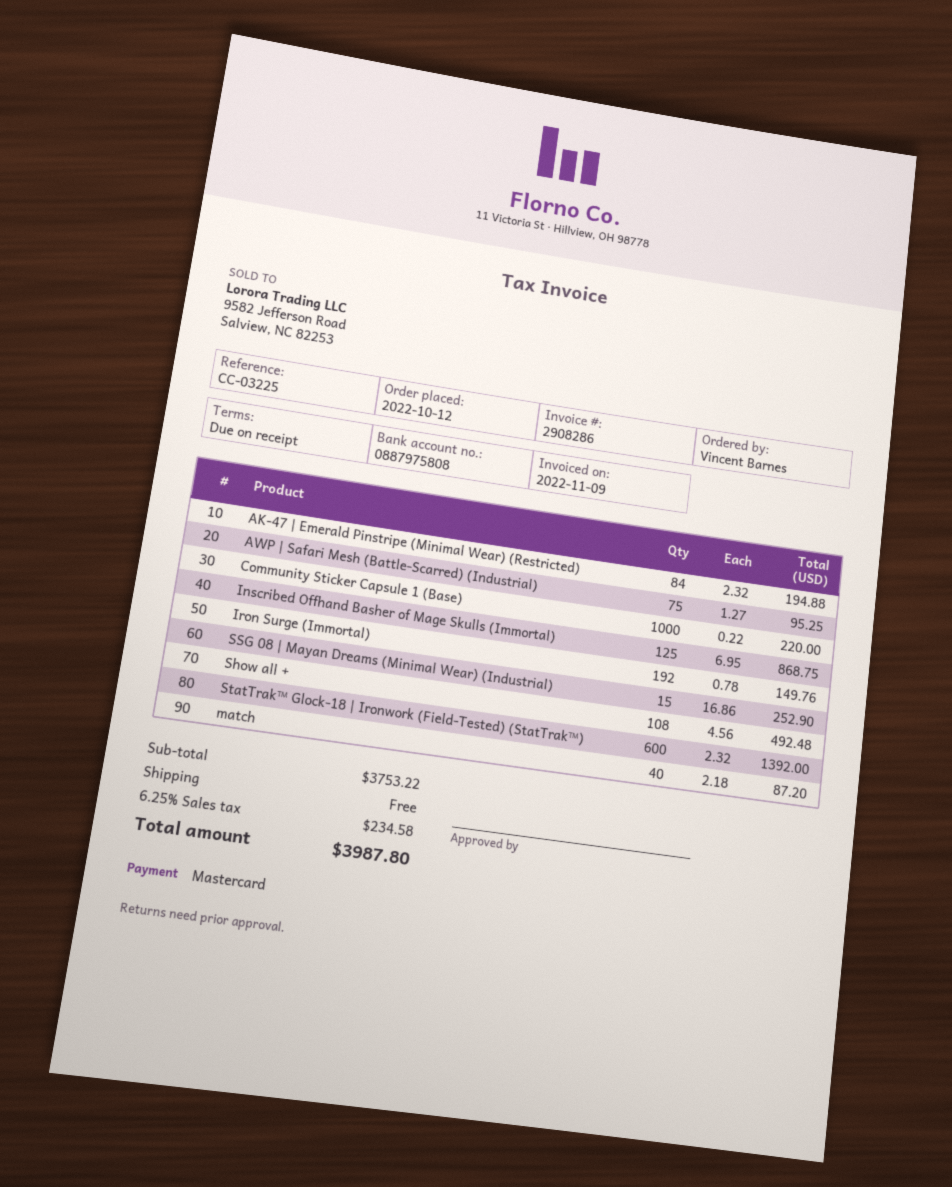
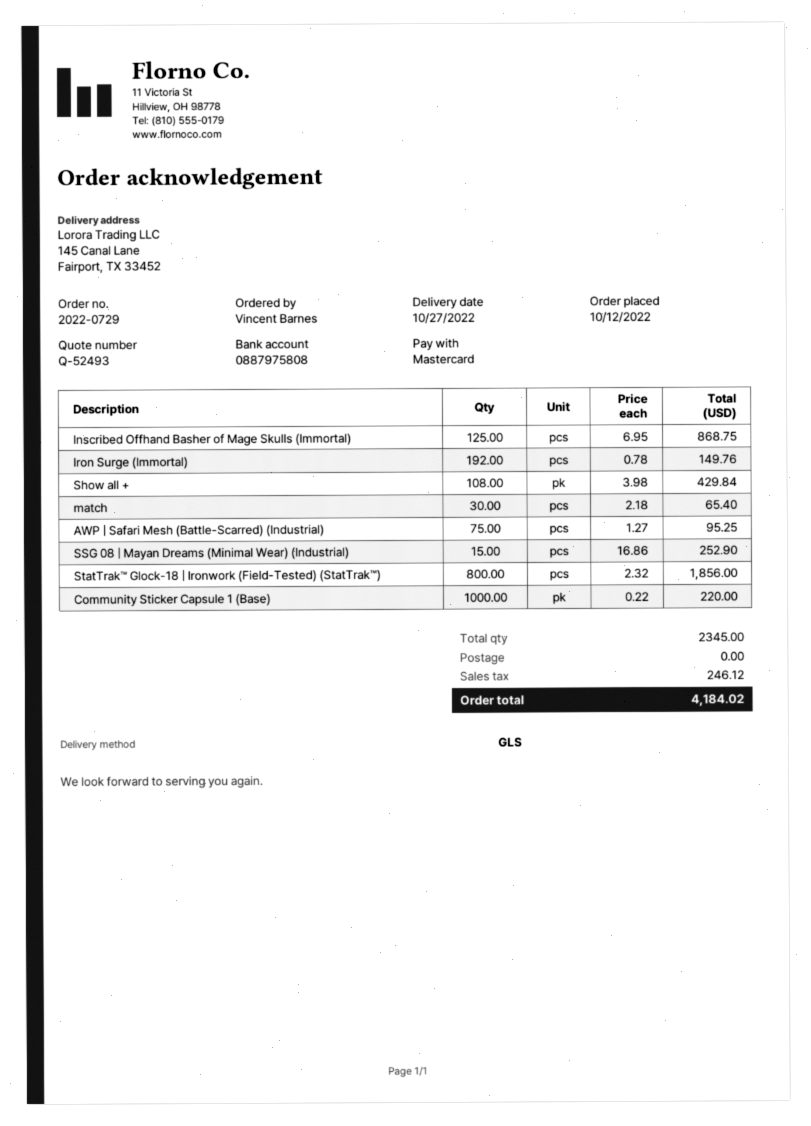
AK-47 | Emerald Pinstripe (Minimal Wear) (Restricted): 84 x 2.32 = 194.88 -> none
Show all +: 108 x 4.56 = 492.48 -> 108 x 3.98 = 429.84
StatTrak™ Glock-18 | Ironwork (Field-Tested) (StatTrak™): 600 x 2.32 = 1392.00 -> 800 x 2.32 = 1856.00
match: 40 x 2.18 = 87.20 -> 30 x 2.18 = 65.40
tax: 234.58 -> 246.12
total: 3987.80 -> 4184.02

